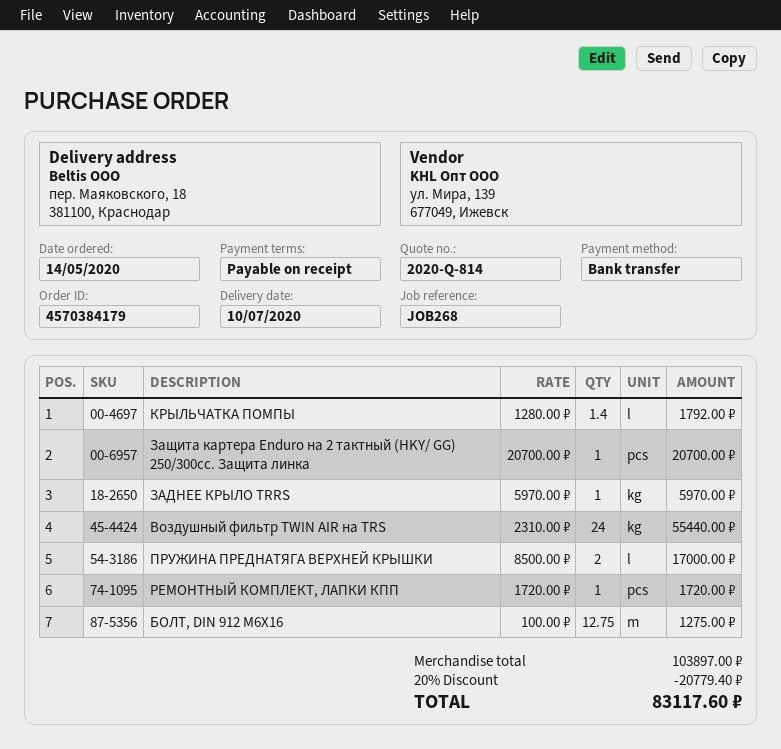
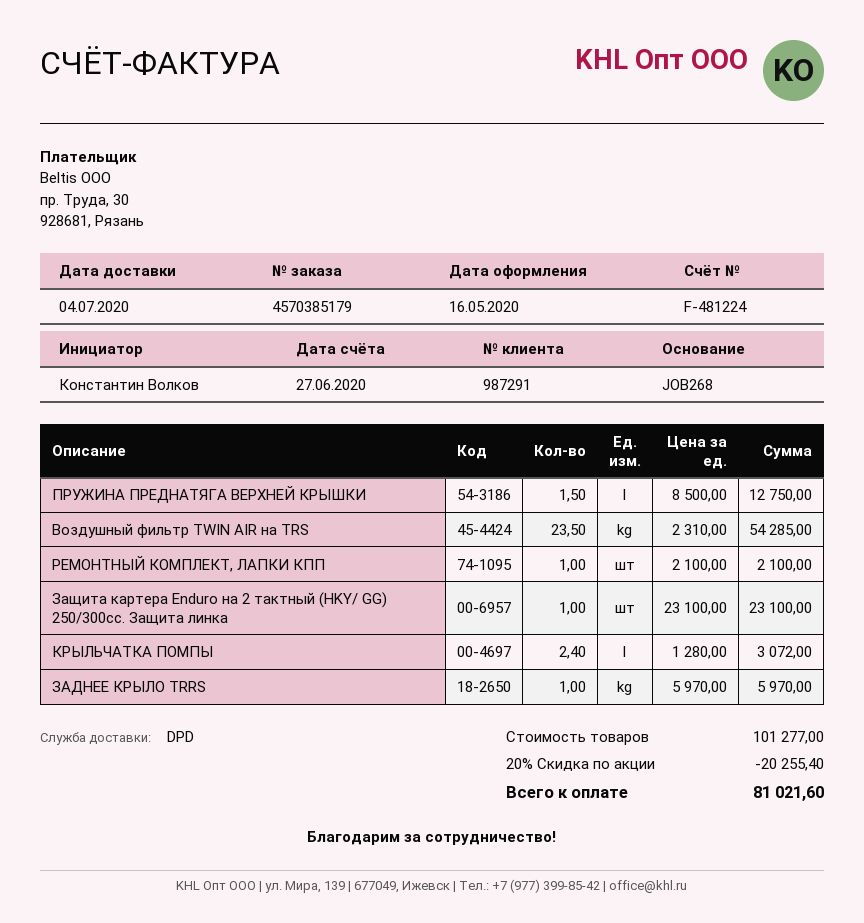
order number: 4570384179 -> 4570385179
order date: 2020-05-14 -> 2020-05-16
delivery date: 2020-07-10 -> 2020-07-04
КРЫЛЬЧАТКА ПОМПЫ: 1.4 x 1280.00 = 1792.00 -> 2.4 x 1280.00 = 3072.00
Защита картера Enduro на 2 тактный (HKY/ GG) 250/300cc. Защита линка: 1 x 20700.00 = 20700.00 -> 1 x 23100.00 = 23100.00
Воздушный фильтр TWIN AIR на TRS: 24 x 2310.00 = 55440.00 -> 23.5 x 2310.00 = 54285.00
ПРУЖИНА ПРЕДНАТЯГА ВЕРХНЕЙ КРЫШКИ: 2 x 8500.00 = 17000.00 -> 1.5 x 8500.00 = 12750.00
РЕМОНТНЫЙ КОМПЛЕКТ, ЛАПКИ КПП: 1 x 1720.00 = 1720.00 -> 1 x 2100.00 = 2100.00
БОЛТ, DIN 912 M6X16: 12.75 x 100.00 = 1275.00 -> none
subtotal: 103897.00 -> 101277.00
discount: 20% = 20779.40 -> 20% = 20255.40
total: 83117.60 -> 81021.60

